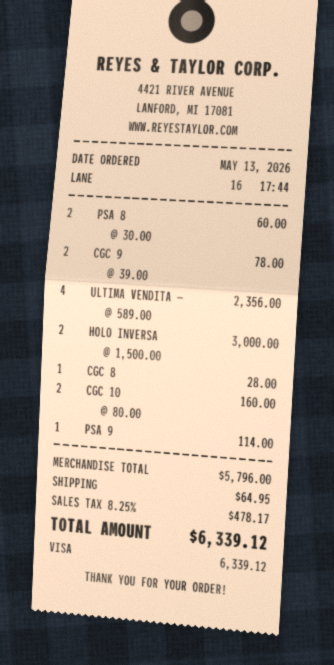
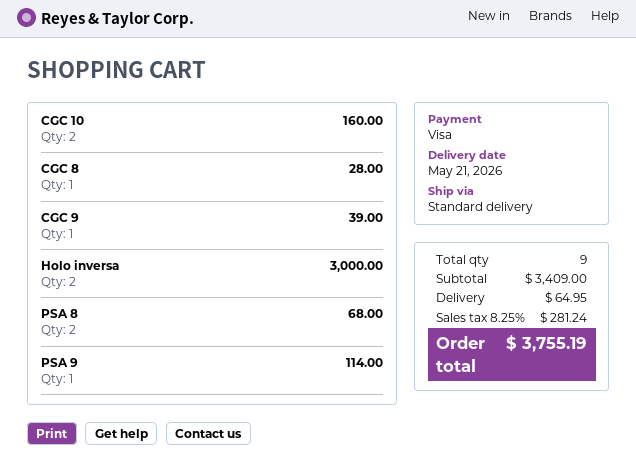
PSA 8: 2 for 60.00 -> 2 for 68.00
CGC 9: 2 for 78.00 -> 1 for 39.00
ULTIMA VENDITA —: 4 for 2356.00 -> none
subtotal: 5796.00 -> 3409.00
tax: 8.25% = 478.17 -> 8.25% = 281.24
total: 6339.12 -> 3755.19

